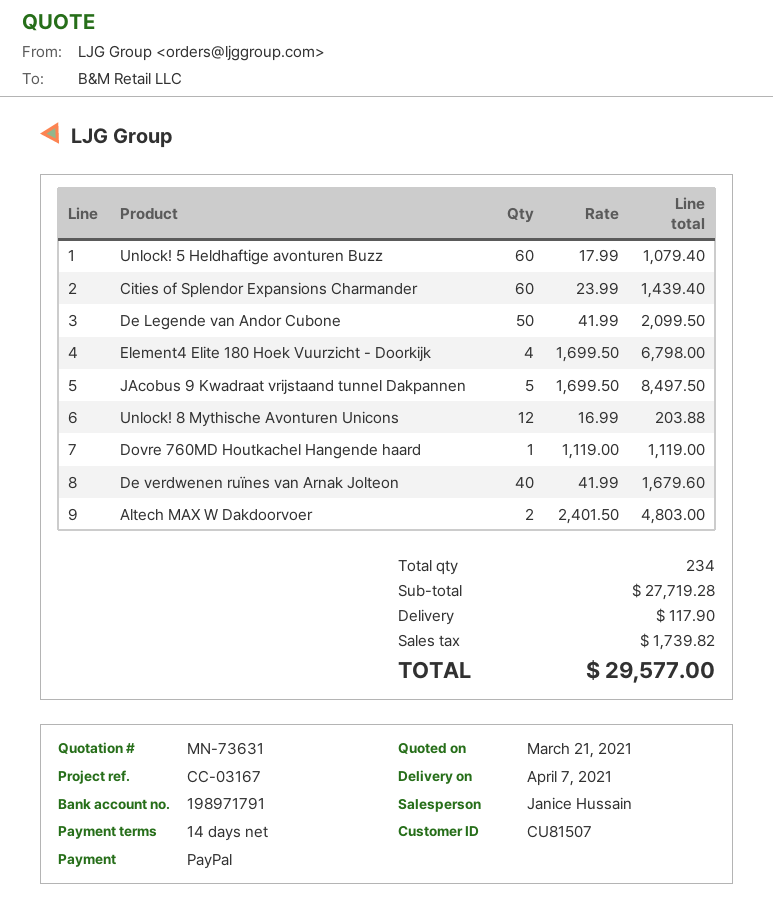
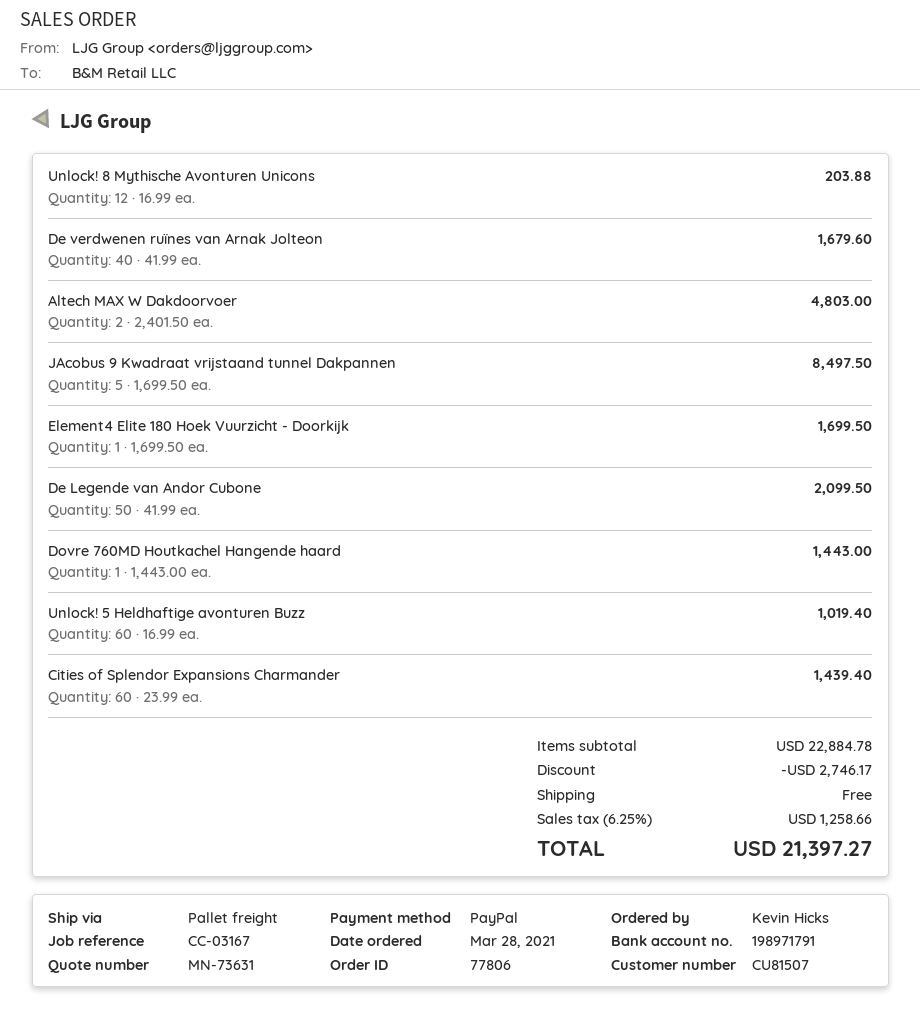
Unlock! 5 Heldhaftige avonturen Buzz: 60 x 17.99 = 1079.40 -> 60 x 16.99 = 1019.40
Element4 Elite 180 Hoek Vuurzicht - Doorkijk: 4 x 1699.50 = 6798.00 -> 1 x 1699.50 = 1699.50
Dovre 760MD Houtkachel Hangende haard: 1 x 1119.00 = 1119.00 -> 1 x 1443.00 = 1443.00
subtotal: 27719.28 -> 22884.78
discount: none -> 2746.17
shipping: 117.90 -> 0.00
tax: 1739.82 -> 1258.66
total: 29577.00 -> 21397.27

